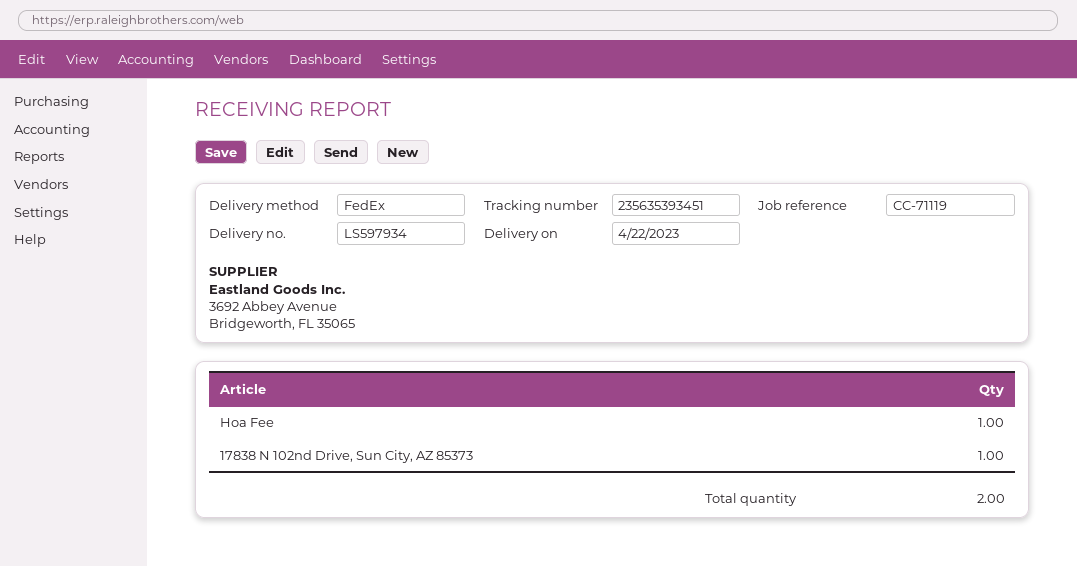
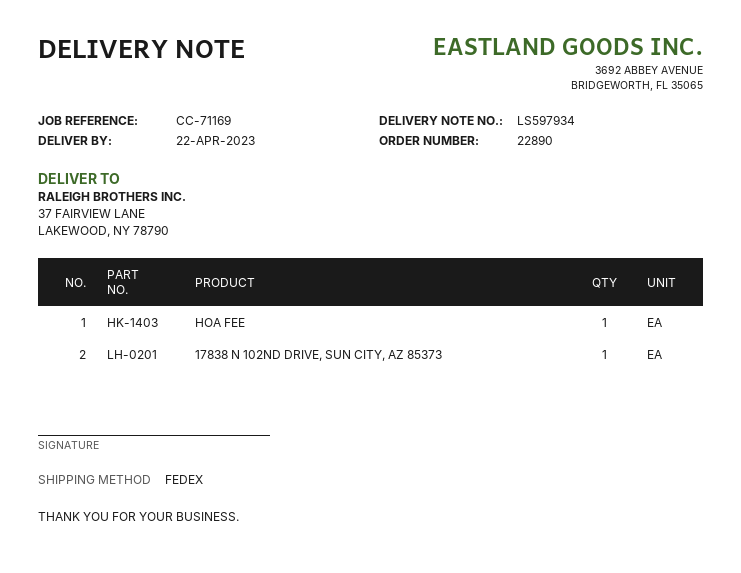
reference: CC-71119 -> CC-71169

